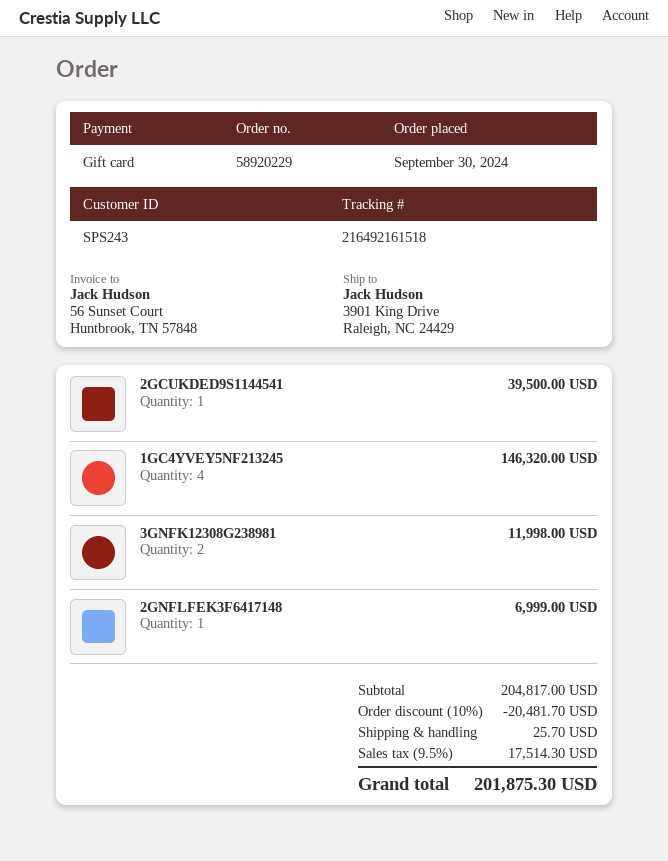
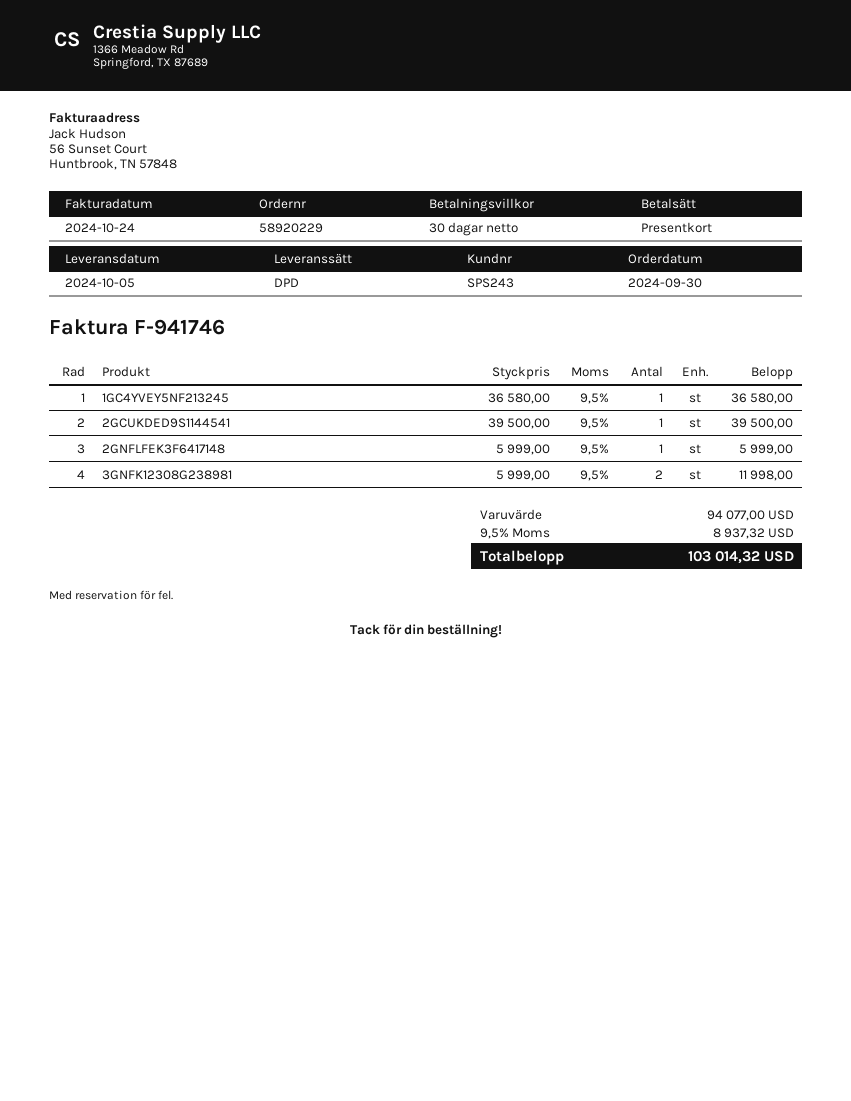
1GC4YVEY5NF213245: 4 for 146320.00 -> 1 for 36580.00
2GNFLFEK3F6417148: 1 for 6999.00 -> 1 for 5999.00
subtotal: 204817.00 -> 94077.00
discount: 10% = 20481.70 -> none
shipping: 25.70 -> none
tax: 9.5% = 17514.30 -> 9.5% = 8937.32
total: 201875.30 -> 103014.32

